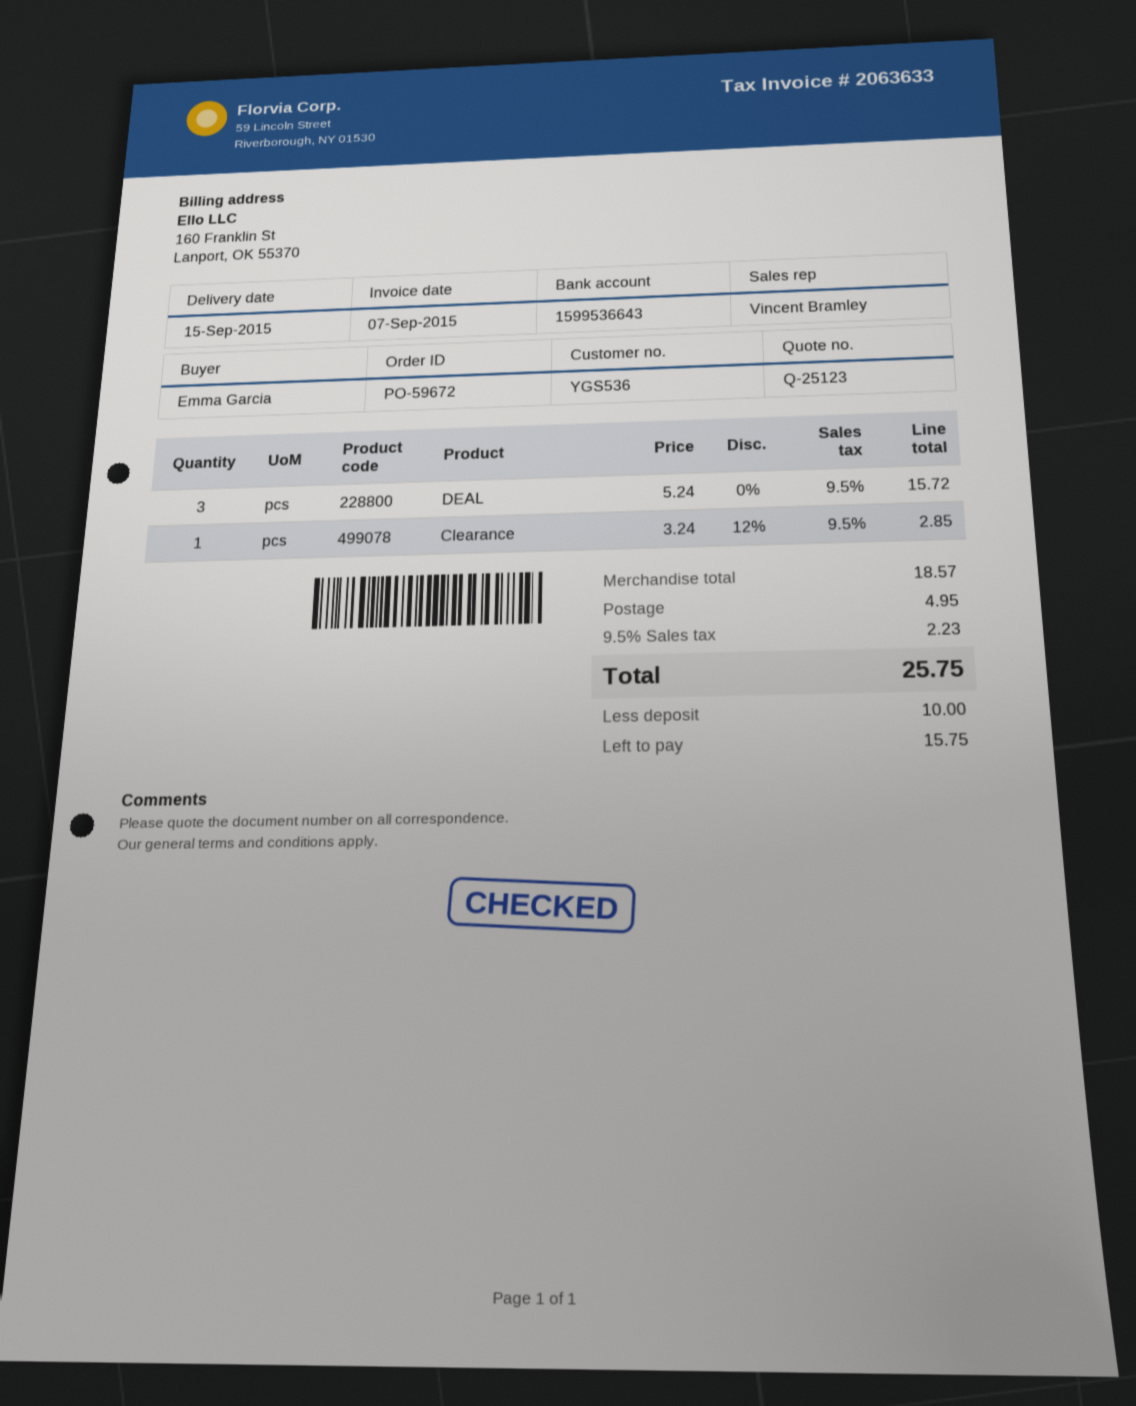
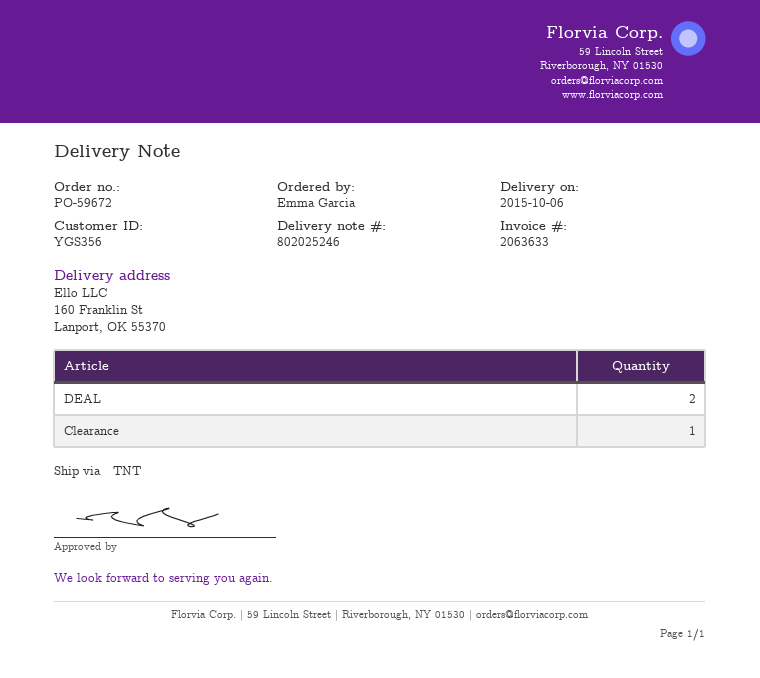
delivery date: 2015-09-15 -> 2015-10-06
customer number: YGS536 -> YGS356
DEAL: 3 -> 2

